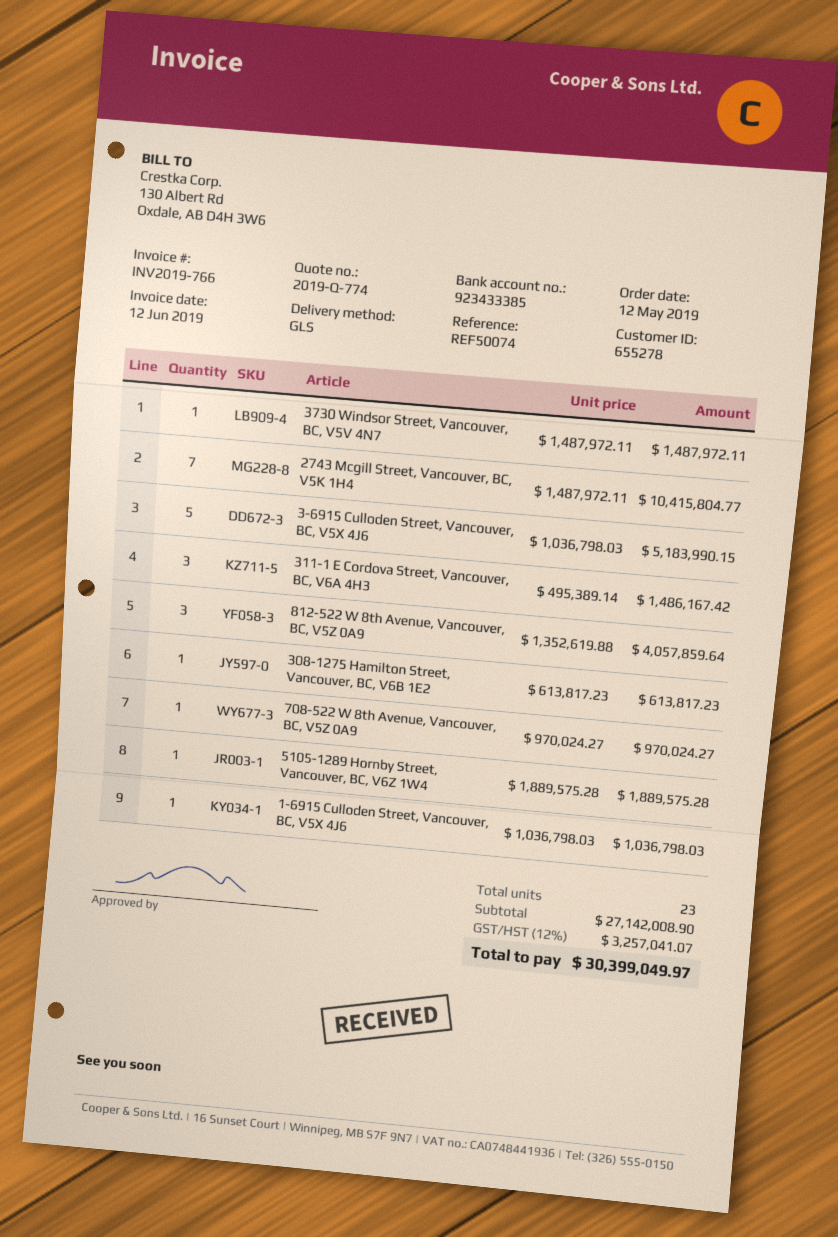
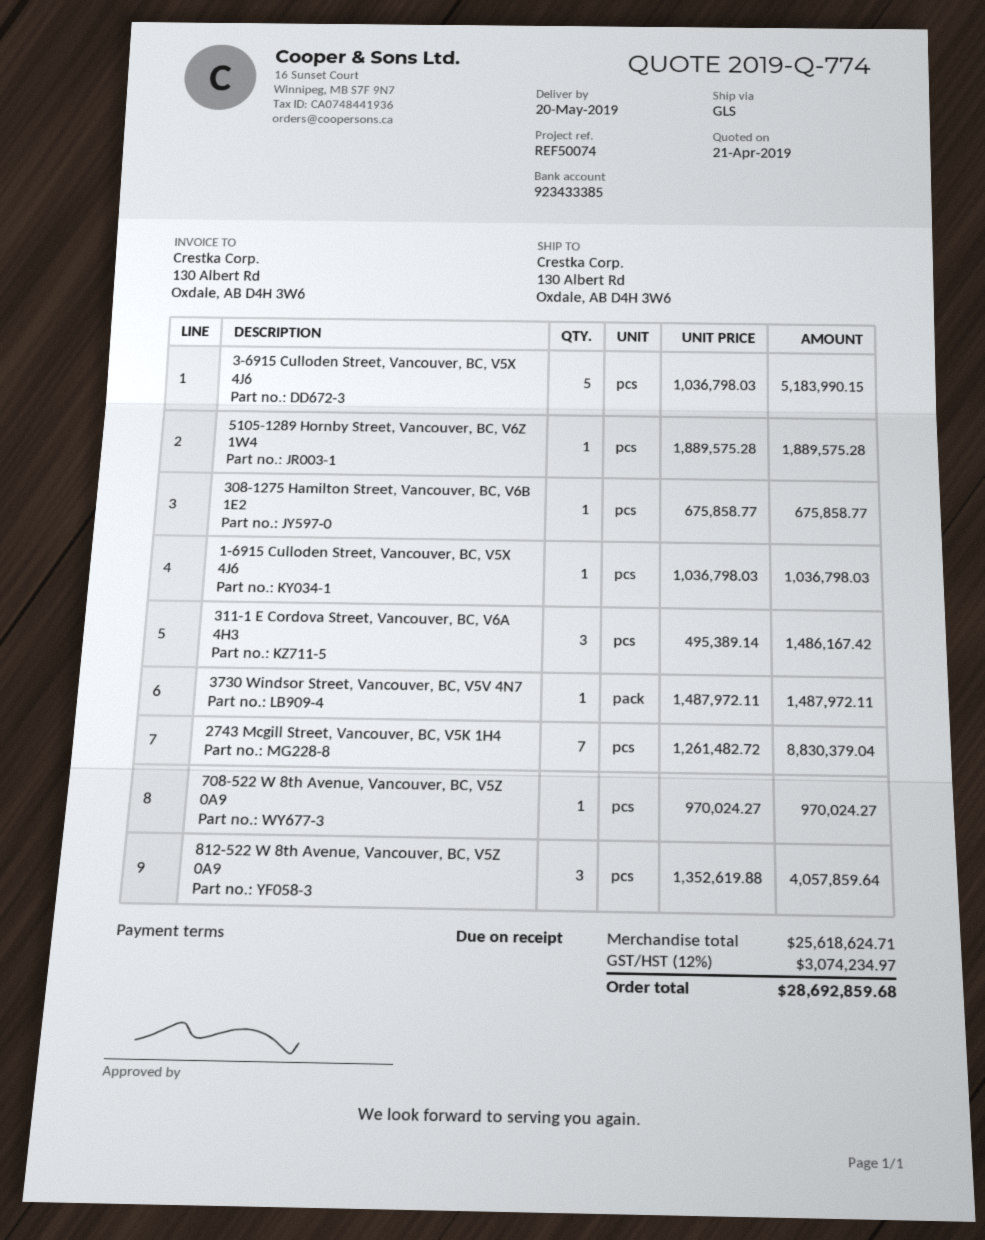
2743 Mcgill Street, Vancouver, BC, V5K 1H4: 7 x 1487972.11 = 10415804.77 -> 7 x 1261482.72 = 8830379.04
308-1275 Hamilton Street, Vancouver, BC, V6B 1E2: 1 x 613817.23 = 613817.23 -> 1 x 675858.77 = 675858.77
subtotal: 27142008.90 -> 25618624.71
tax: 12% = 3257041.07 -> 12% = 3074234.97
total: 30399049.97 -> 28692859.68

